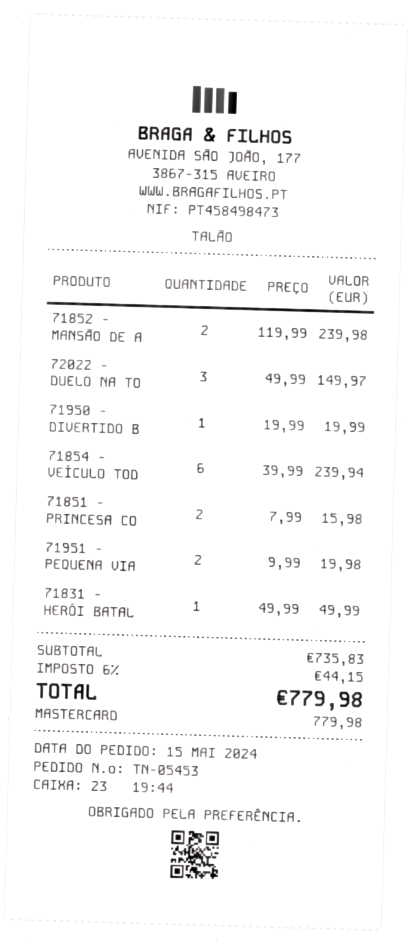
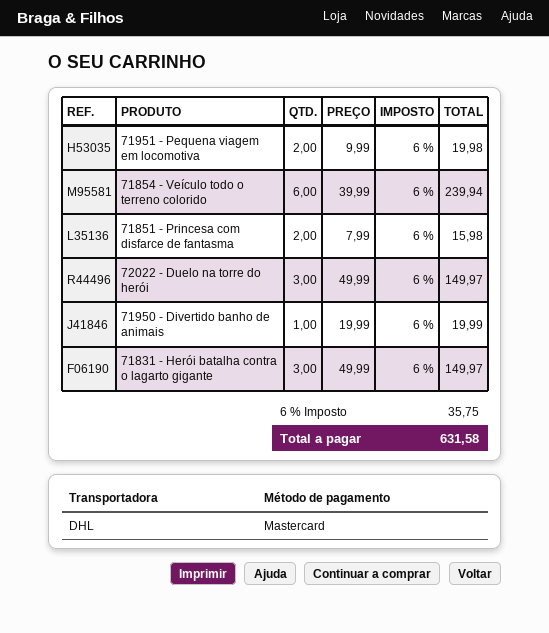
71852 - MANSÃO DE A: 2 x 119.99 = 239.98 -> none
71831 - HERÓI BATAL: 1 x 49.99 = 49.99 -> 3 x 49.99 = 149.97
tax: 6% = 44.15 -> 6% = 35.75
total: 779.98 -> 631.58

